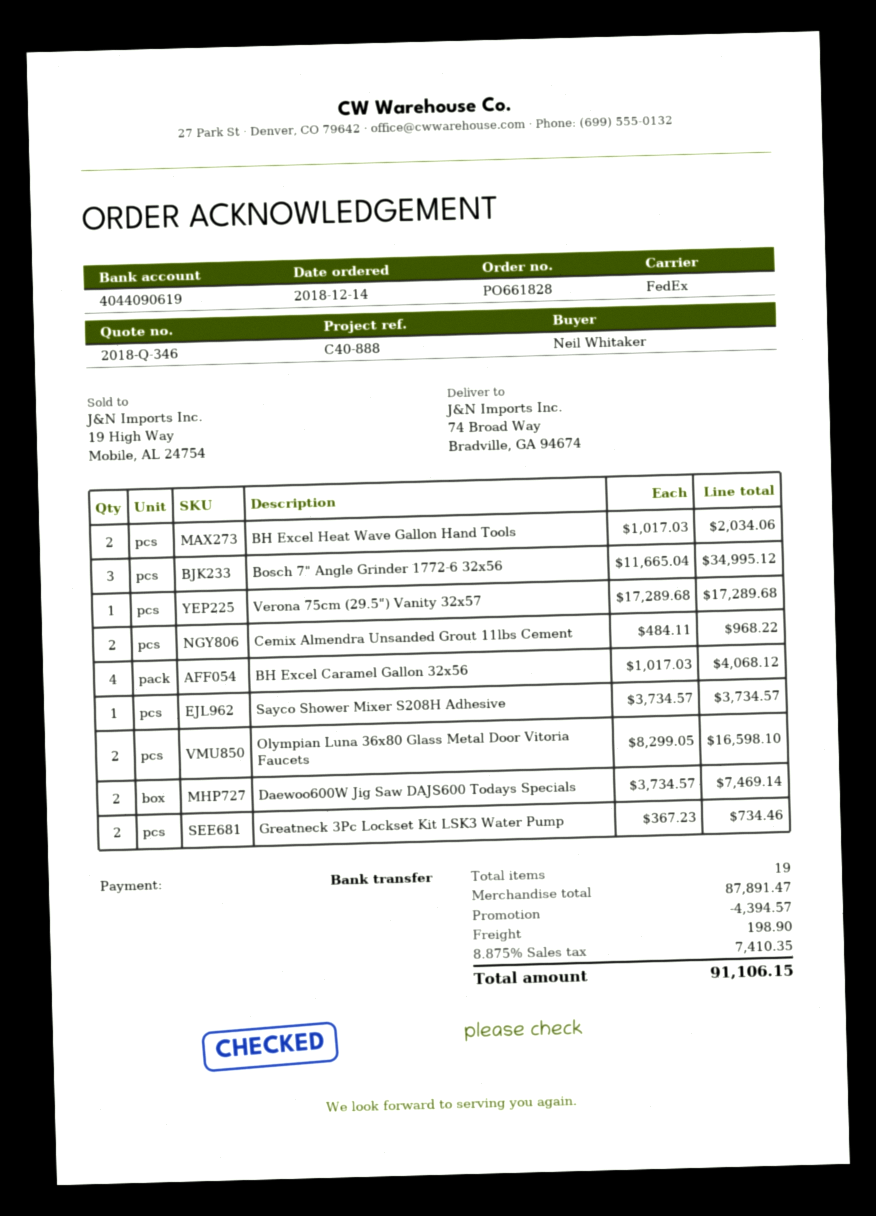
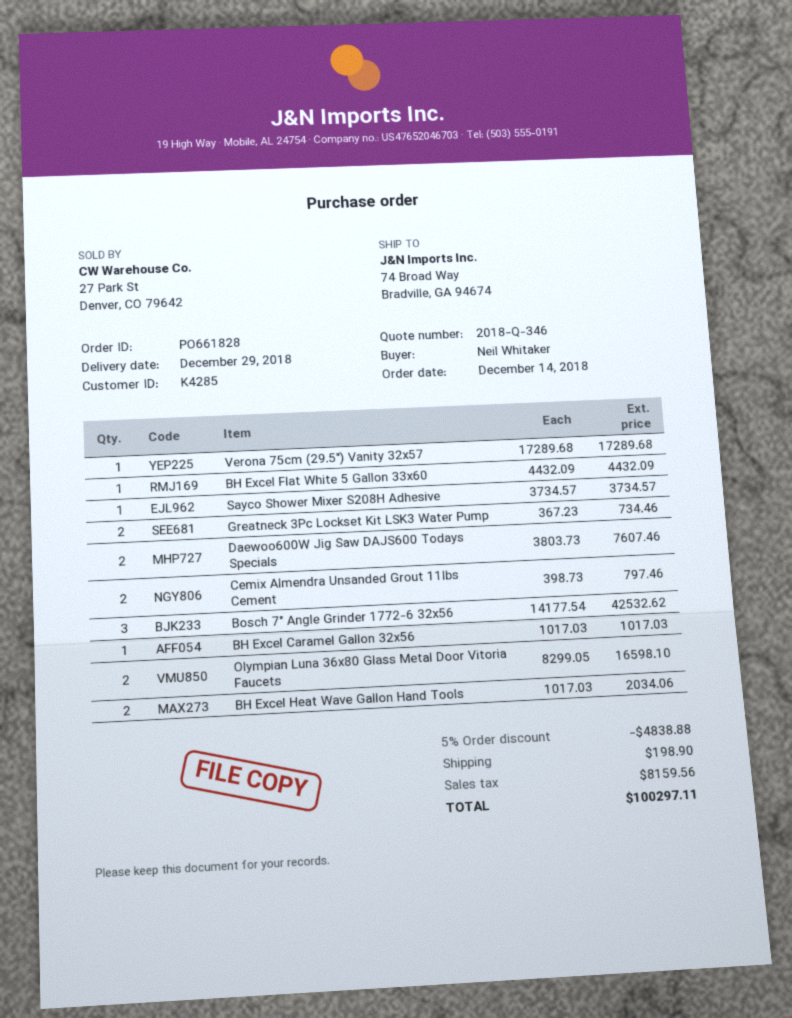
Bosch 7" Angle Grinder 1772-6 32x56: 3 x 11665.04 = 34995.12 -> 3 x 14177.54 = 42532.62
Cemix Almendra Unsanded Grout 11lbs Cement: 2 x 484.11 = 968.22 -> 2 x 398.73 = 797.46
BH Excel Caramel Gallon 32x56: 4 x 1017.03 = 4068.12 -> 1 x 1017.03 = 1017.03
Daewoo600W Jig Saw DAJS600 Todays Specials: 2 x 3734.57 = 7469.14 -> 2 x 3803.73 = 7607.46
BH Excel Flat White 5 Gallon 33x60: none -> 1 x 4432.09 = 4432.09
discount: 4394.57 -> 4838.88
tax: 7410.35 -> 8159.56
total: 91106.15 -> 100297.11

